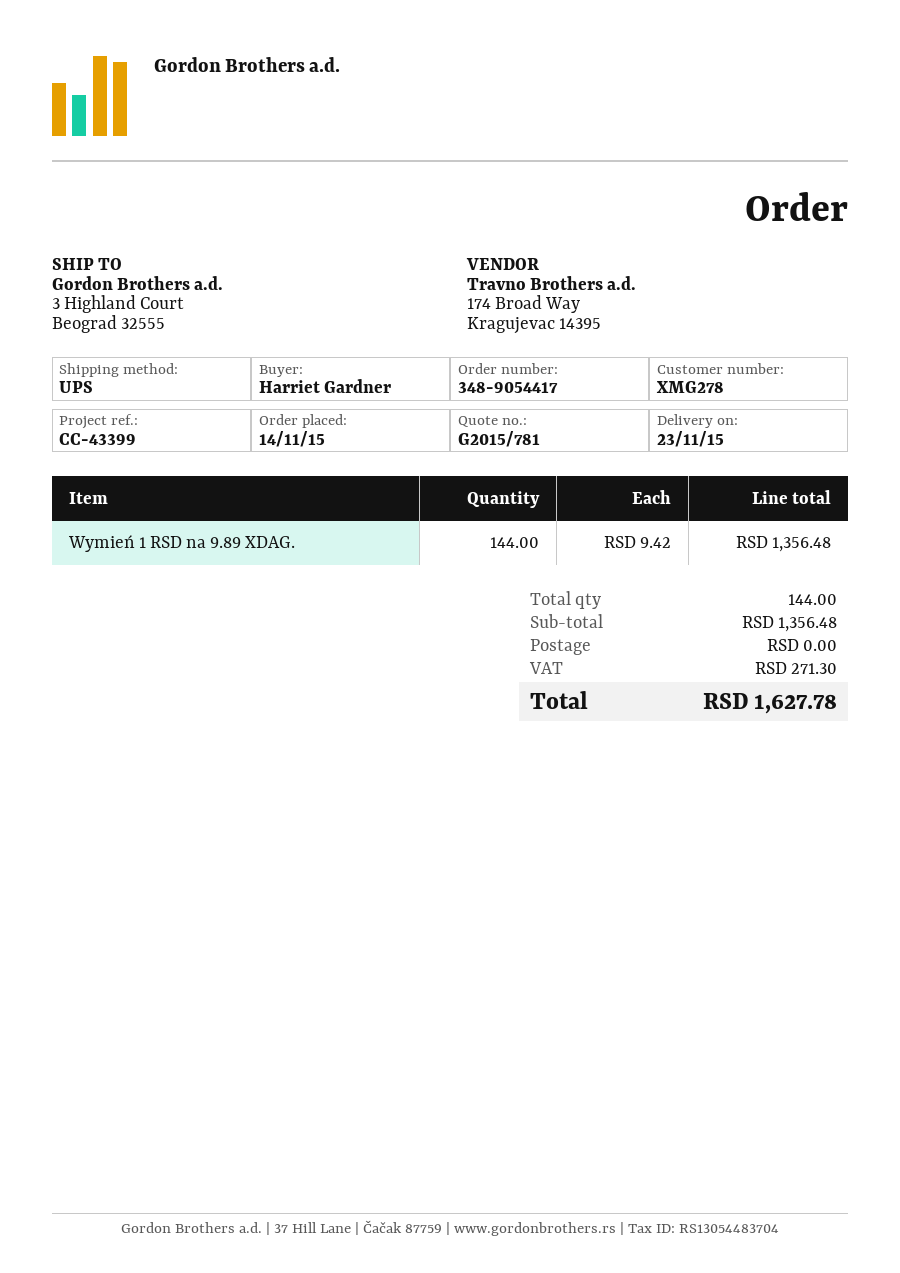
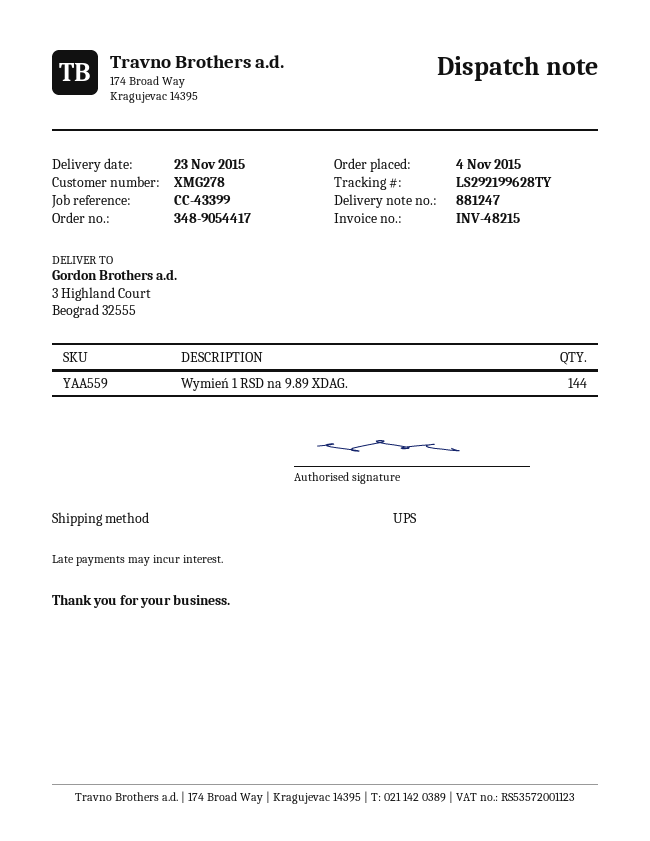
order date: 2015-11-14 -> 2015-11-04

